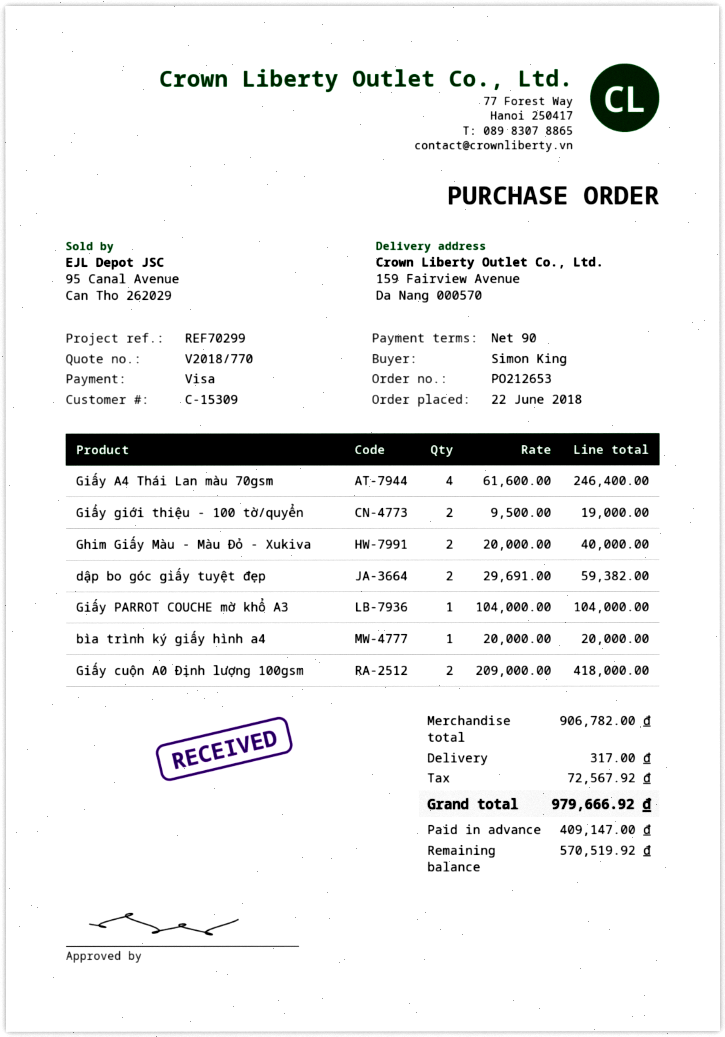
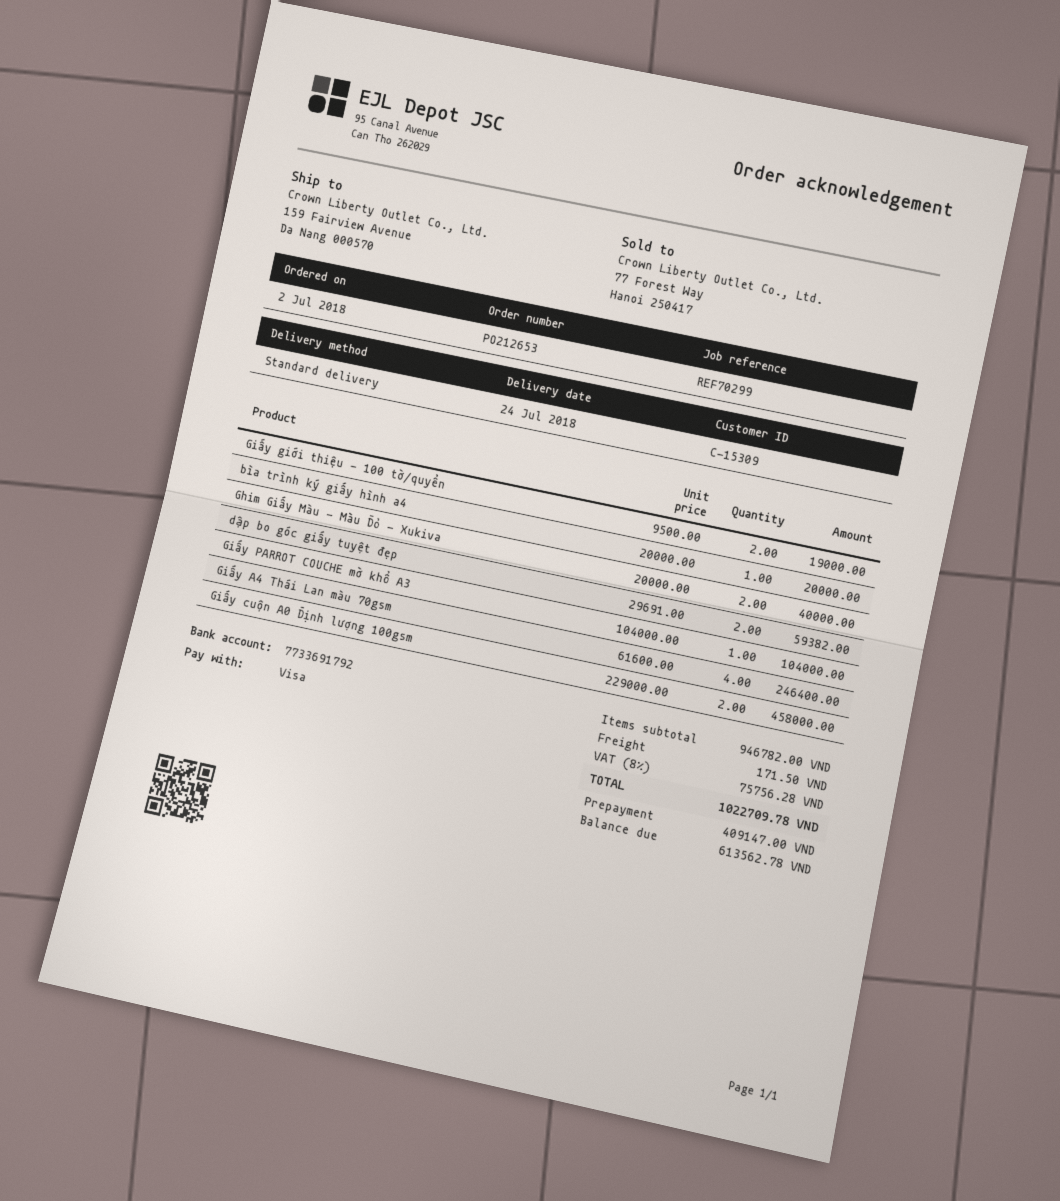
order date: 2018-06-22 -> 2018-07-02
Giấy cuộn A0 Định lượng 100gsm: 2 x 209000.00 = 418000.00 -> 2 x 229000.00 = 458000.00
subtotal: 906782.00 -> 946782.00
shipping: 317.00 -> 171.50
tax: 72567.92 -> 75756.28
total: 979666.92 -> 1022709.78
balance: 570519.92 -> 613562.78

